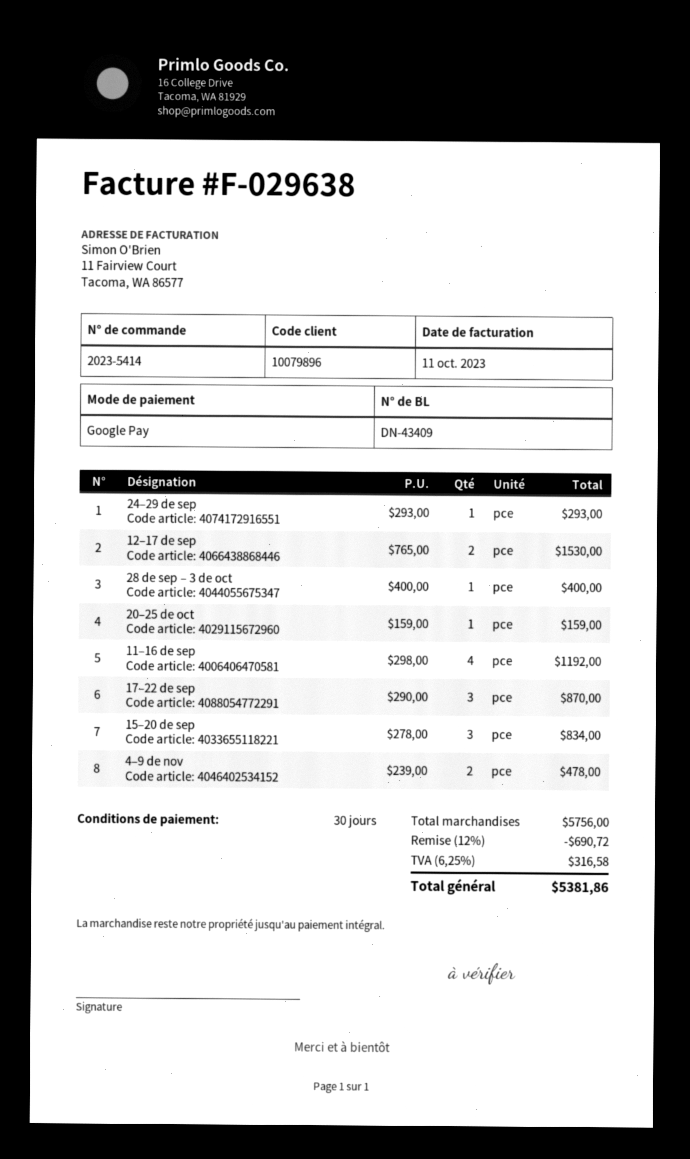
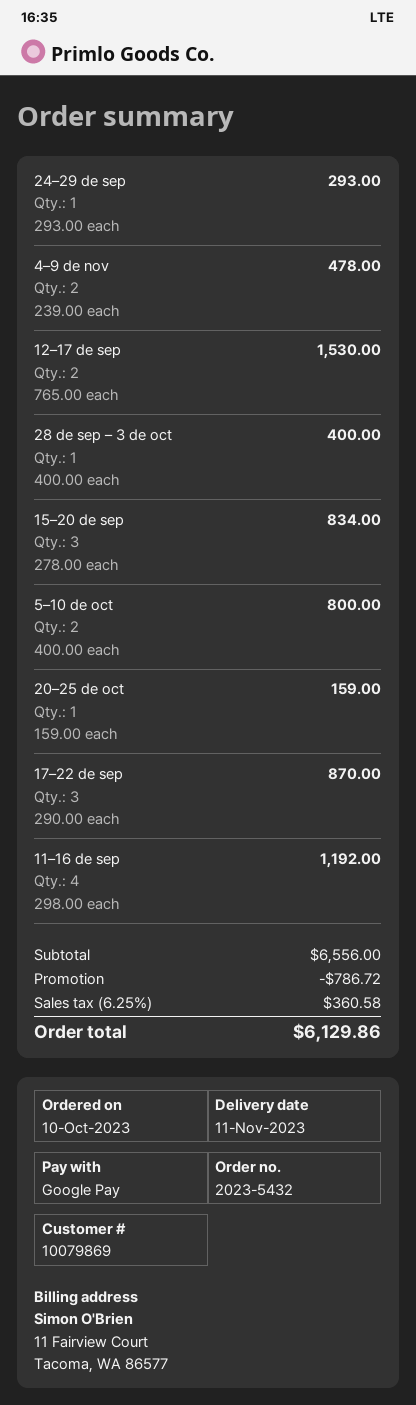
order number: 2023-5414 -> 2023-5432
customer number: 10079896 -> 10079869
5–10 de oct: none -> 2 x 400.00 = 800.00
subtotal: 5756.00 -> 6556.00
discount: 690.72 -> 786.72
tax: 6.25% = 316.58 -> 6.25% = 360.58
total: 5381.86 -> 6129.86

